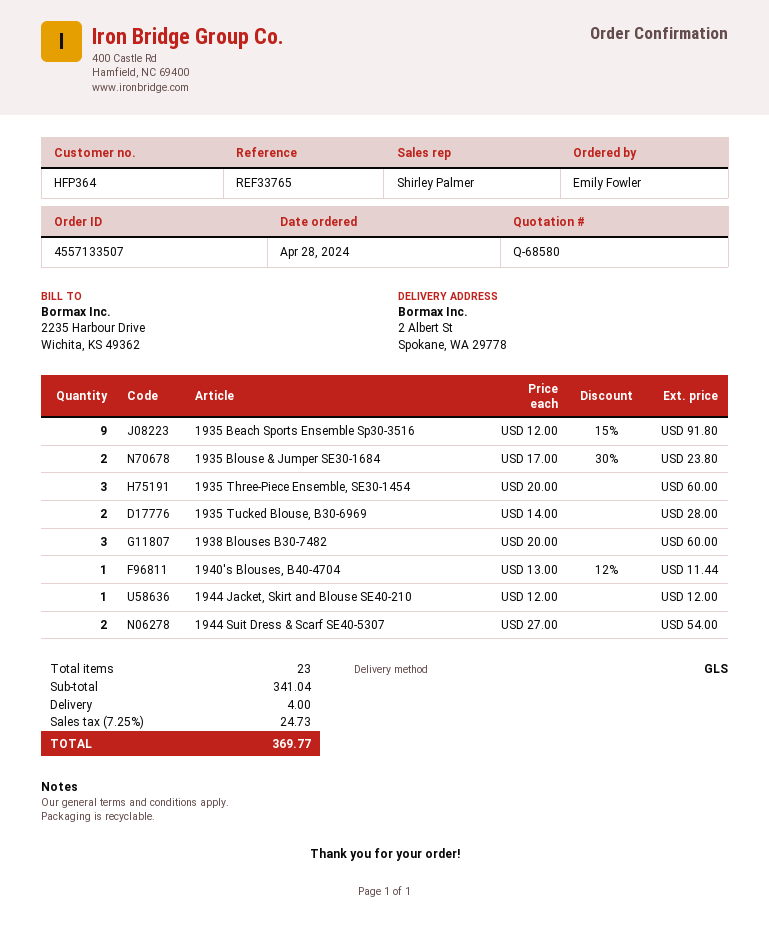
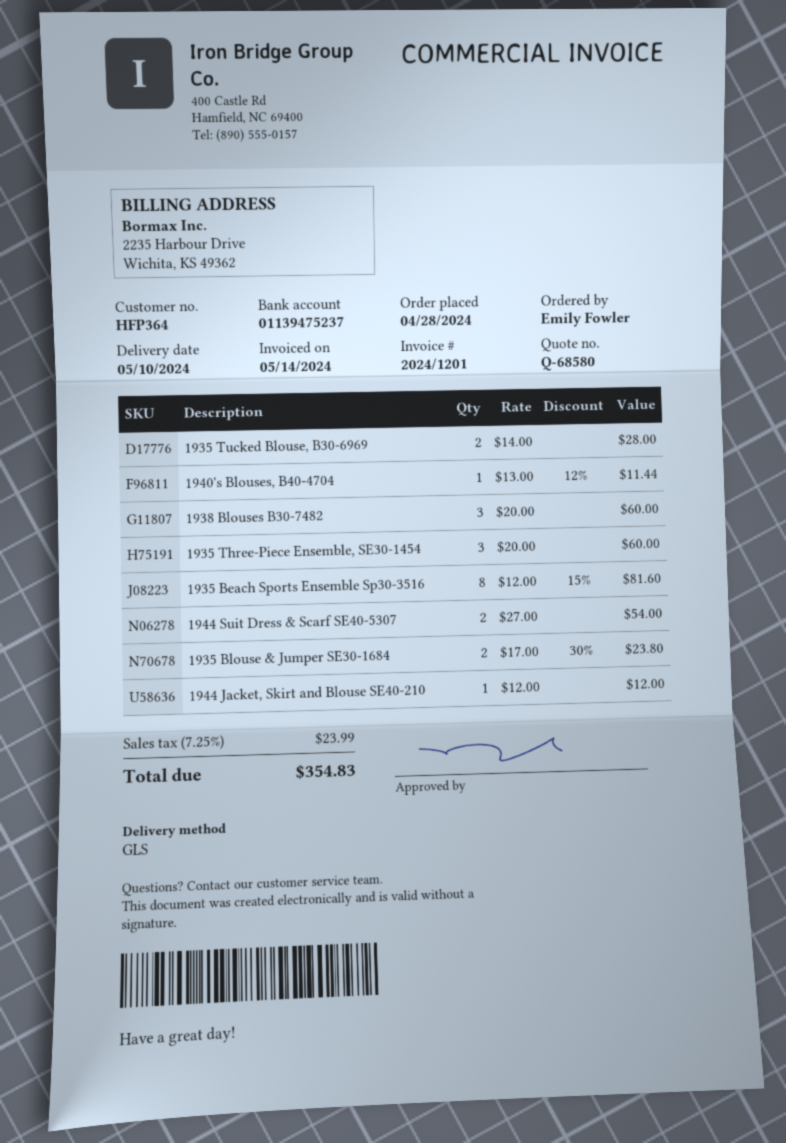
1935 Beach Sports Ensemble Sp30-3516: 9 x 12.00 - 15% = 91.80 -> 8 x 12.00 - 15% = 81.60
shipping: 4.00 -> none
tax: 7.25% = 24.73 -> 7.25% = 23.99
total: 369.77 -> 354.83

